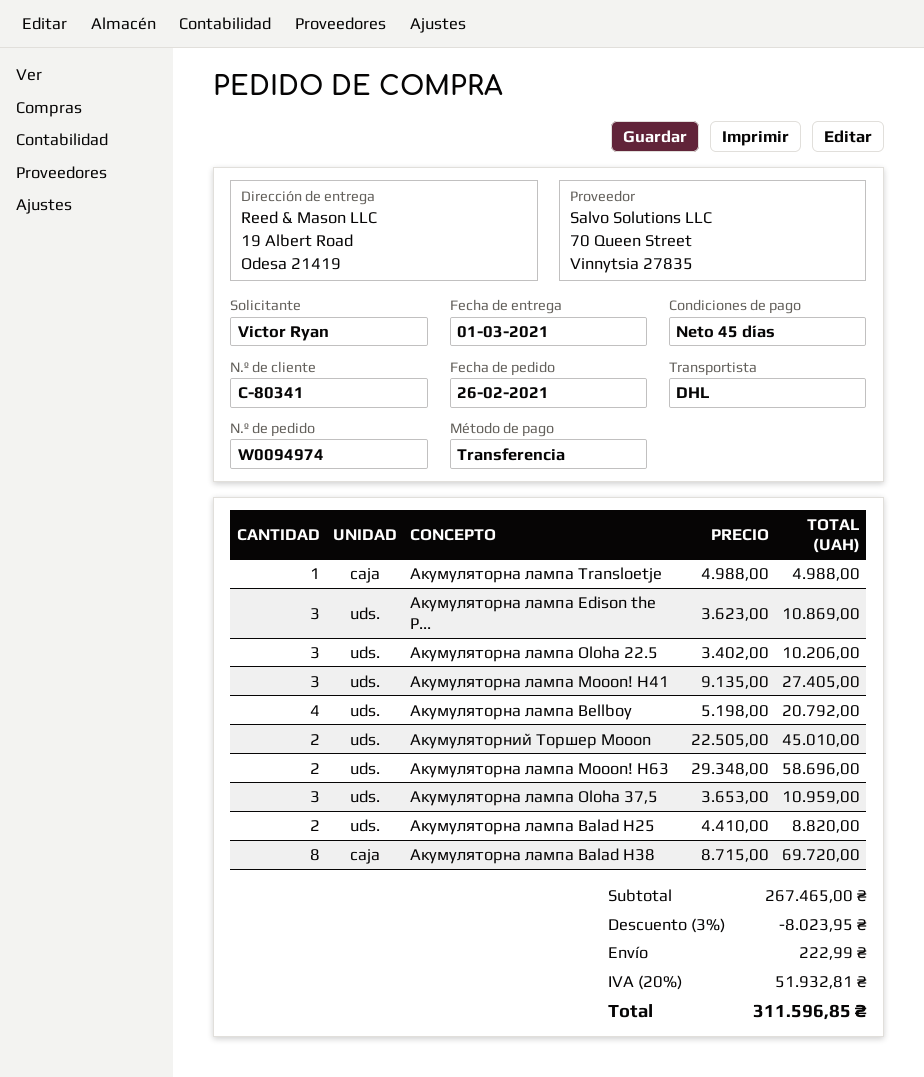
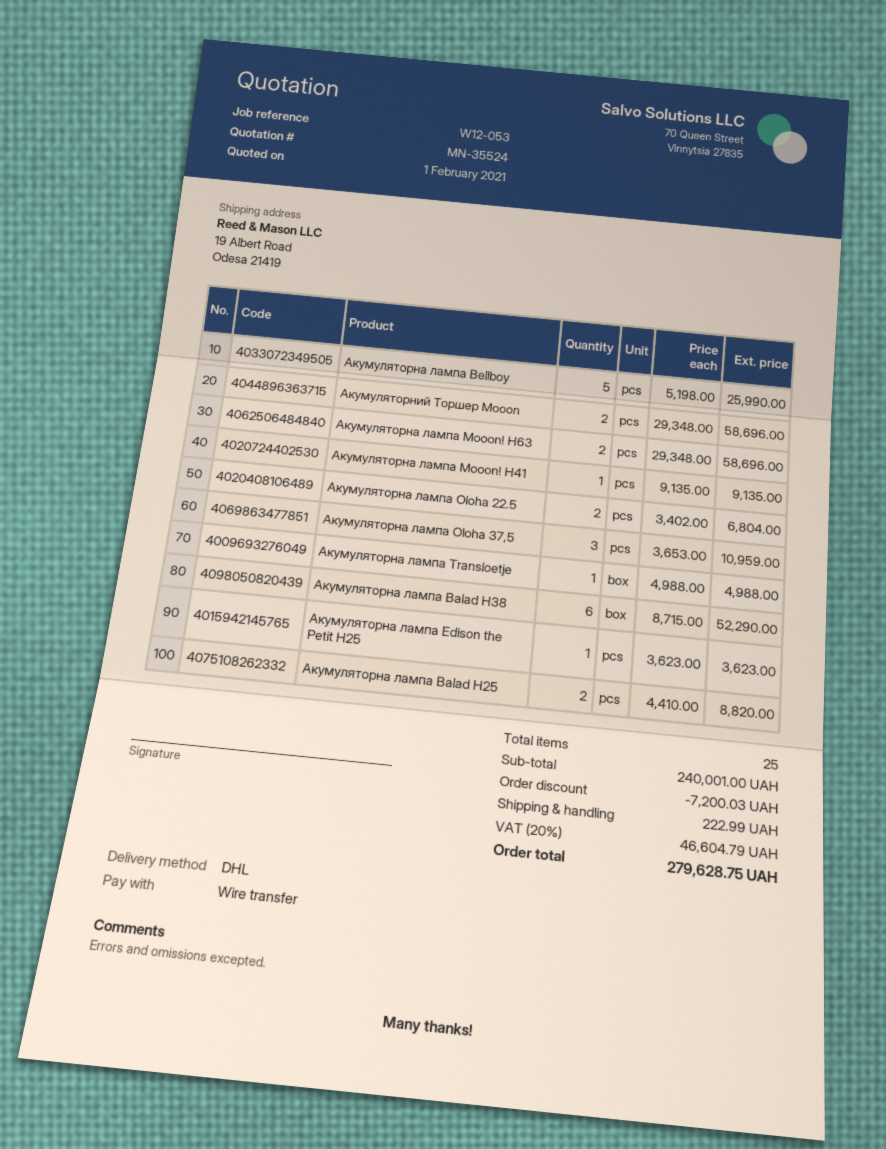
Акумуляторна лампа Edison the P...: 3 x 3623.00 = 10869.00 -> 1 x 3623.00 = 3623.00
Акумуляторна лампа Oloha 22.5: 3 x 3402.00 = 10206.00 -> 2 x 3402.00 = 6804.00
Акумуляторна лампа Mooon! H41: 3 x 9135.00 = 27405.00 -> 1 x 9135.00 = 9135.00
Акумуляторна лампа Bellboy: 4 x 5198.00 = 20792.00 -> 5 x 5198.00 = 25990.00
Акумуляторний Торшер Mooon: 2 x 22505.00 = 45010.00 -> 2 x 29348.00 = 58696.00
Акумуляторна лампа Balad H38: 8 x 8715.00 = 69720.00 -> 6 x 8715.00 = 52290.00
subtotal: 267465.00 -> 240001.00
discount: 8023.95 -> 7200.03
tax: 20% = 51932.81 -> 20% = 46604.79
total: 311596.85 -> 279628.75

